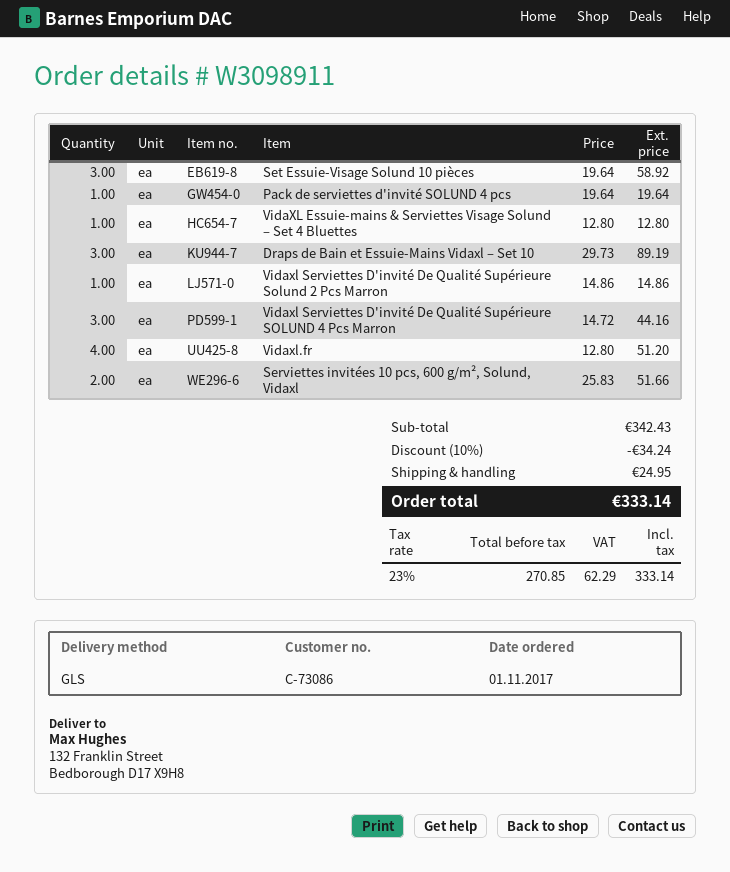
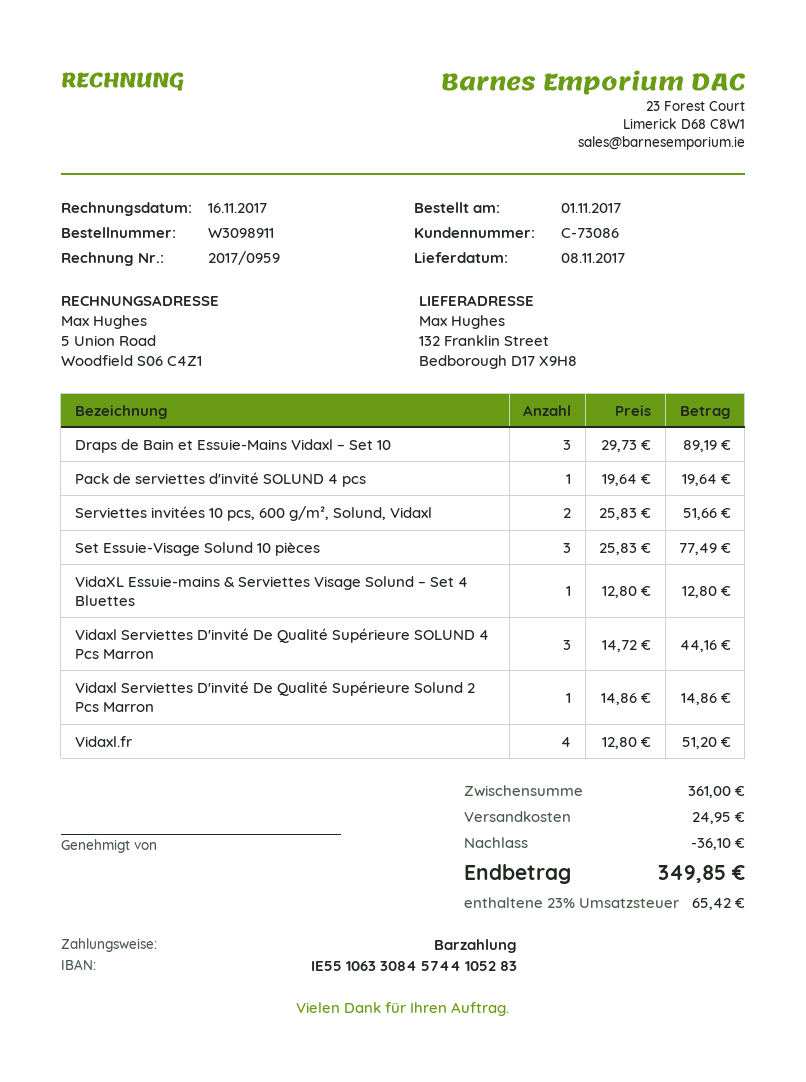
Set Essuie-Visage Solund 10 pièces: 3 x 19.64 = 58.92 -> 3 x 25.83 = 77.49
subtotal: 342.43 -> 361.00
discount: 34.24 -> 36.10
tax: 23% = 62.29 -> 23% = 65.42
total: 333.14 -> 349.85

